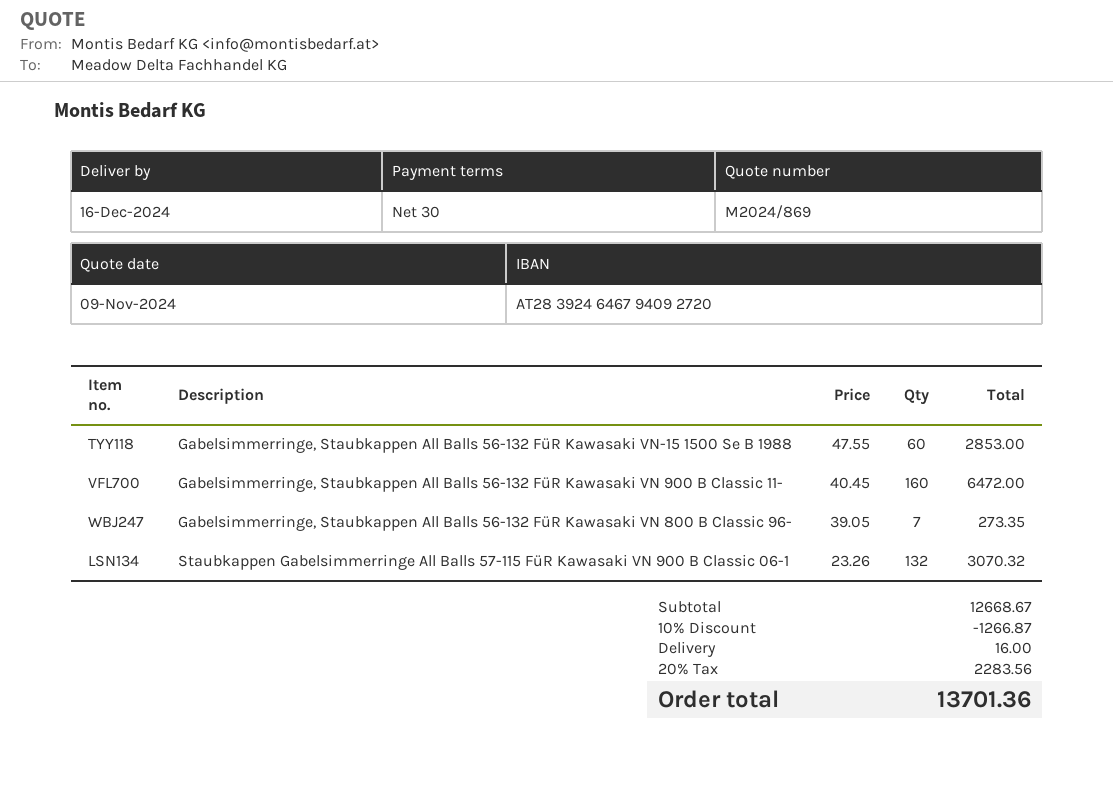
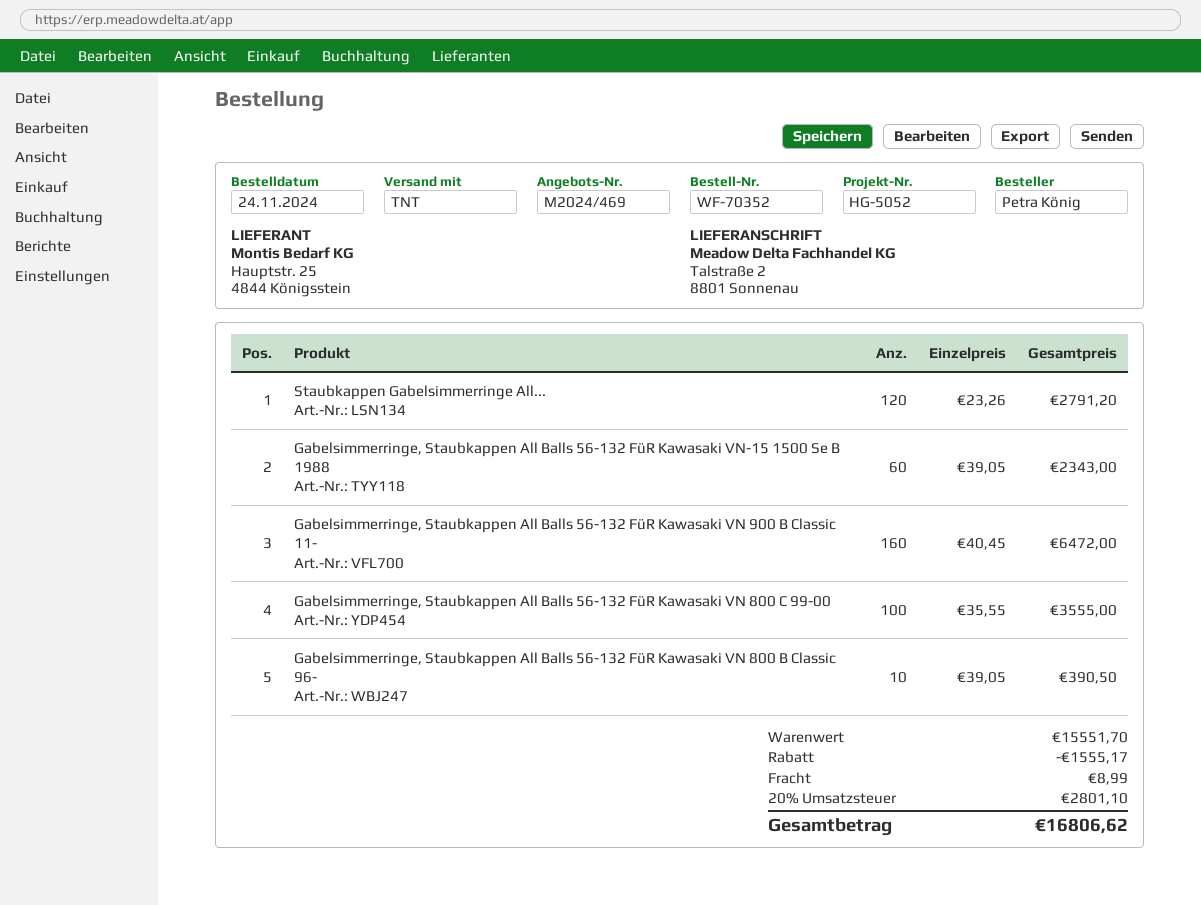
quote number: M2024/869 -> M2024/469
Gabelsimmerringe, Staubkappen All Balls 56-132 FüR Kawasaki VN-15 1500 Se B 1988: 60 x 47.55 = 2853.00 -> 60 x 39.05 = 2343.00
Gabelsimmerringe, Staubkappen All Balls 56-132 FüR Kawasaki VN 800 B Classic 96-: 7 x 39.05 = 273.35 -> 10 x 39.05 = 390.50
Staubkappen Gabelsimmerringe All Balls 57-115 FüR Kawasaki VN 900 B Classic 06-1: 132 x 23.26 = 3070.32 -> 120 x 23.26 = 2791.20
Gabelsimmerringe, Staubkappen All Balls 56-132 FüR Kawasaki VN 800 C 99-00: none -> 100 x 35.55 = 3555.00
subtotal: 12668.67 -> 15551.70
discount: 1266.87 -> 1555.17
shipping: 16.00 -> 8.99
tax: 20% = 2283.56 -> 20% = 2801.10
total: 13701.36 -> 16806.62

